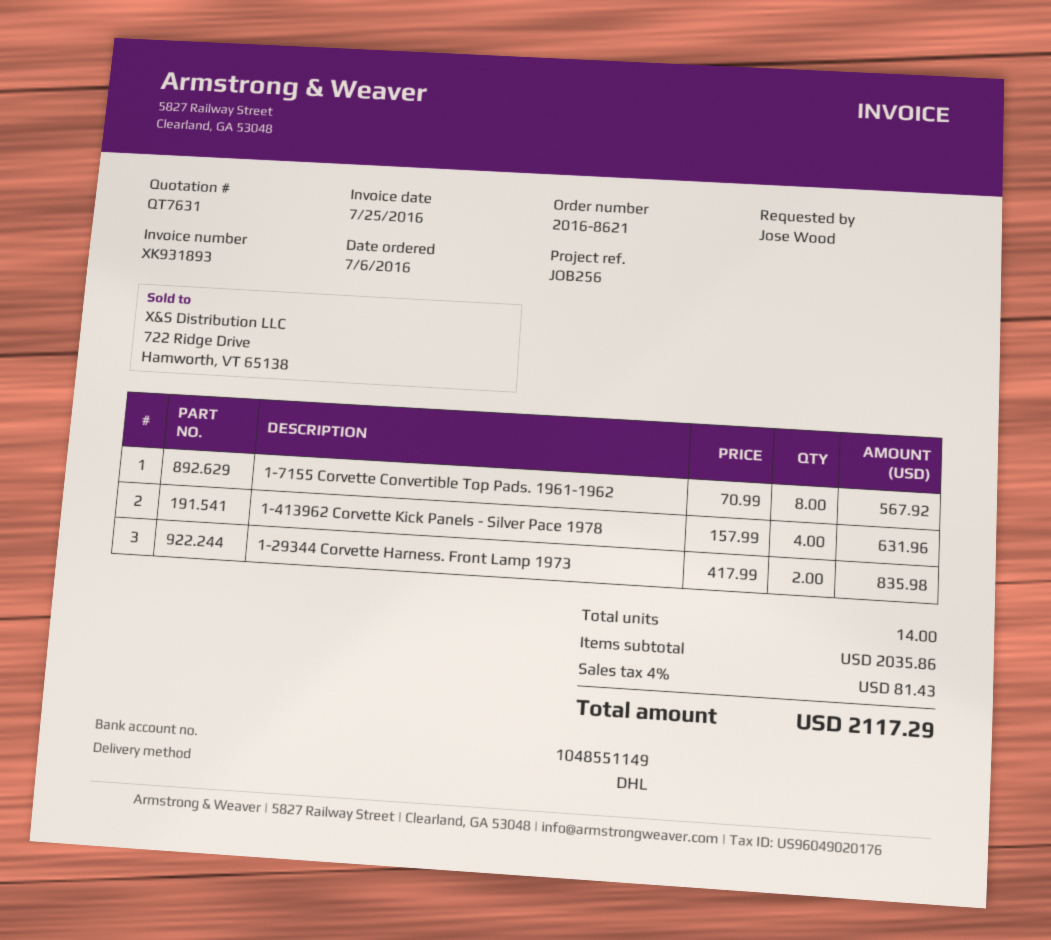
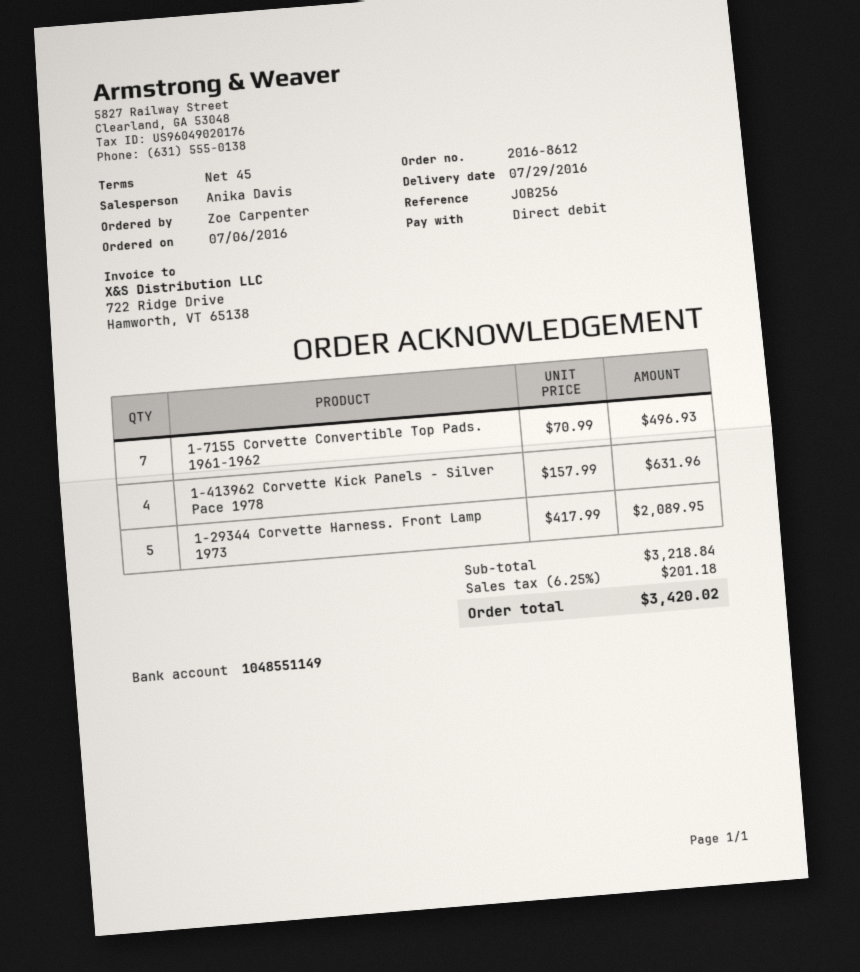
order number: 2016-8621 -> 2016-8612
ordered by: Jose Wood -> Zoe Carpenter
1-7155 Corvette Convertible Top Pads. 1961-1962: 8 x 70.99 = 567.92 -> 7 x 70.99 = 496.93
1-29344 Corvette Harness. Front Lamp 1973: 2 x 417.99 = 835.98 -> 5 x 417.99 = 2089.95
subtotal: 2035.86 -> 3218.84
tax: 4% = 81.43 -> 6.25% = 201.18
total: 2117.29 -> 3420.02

